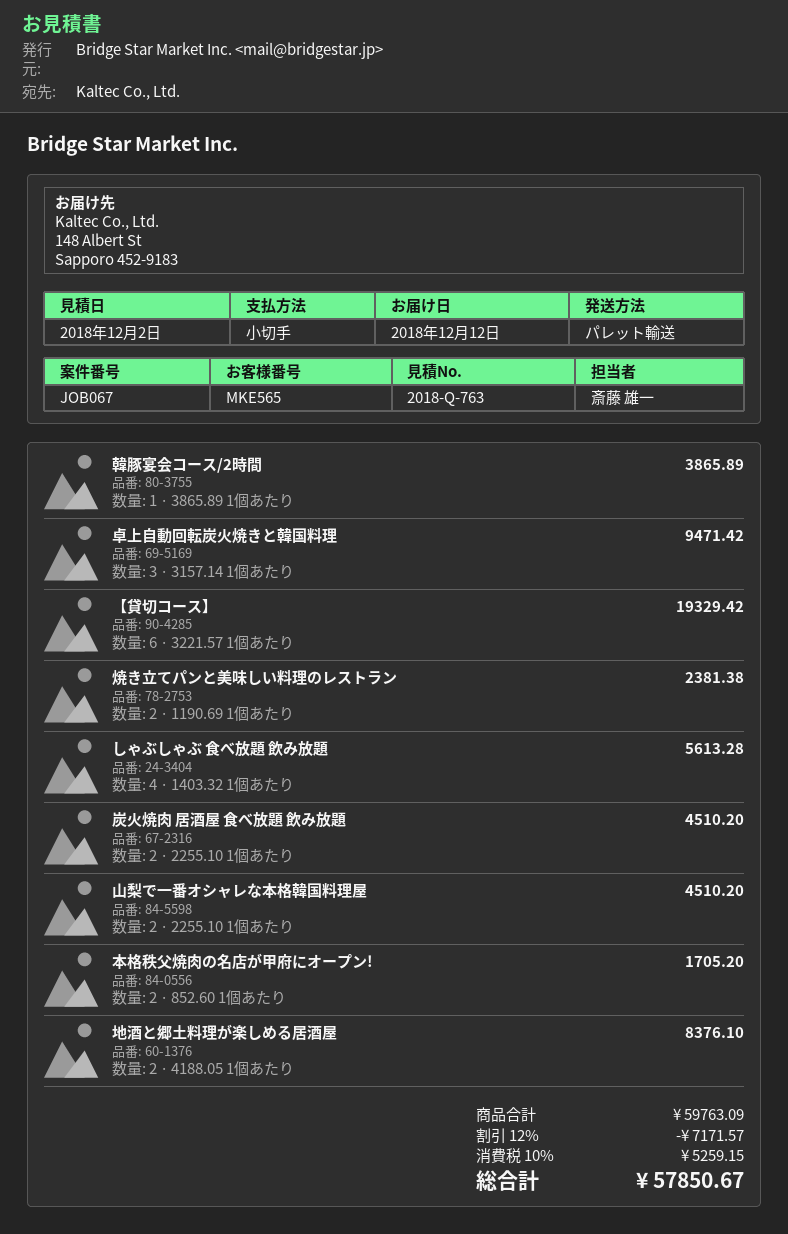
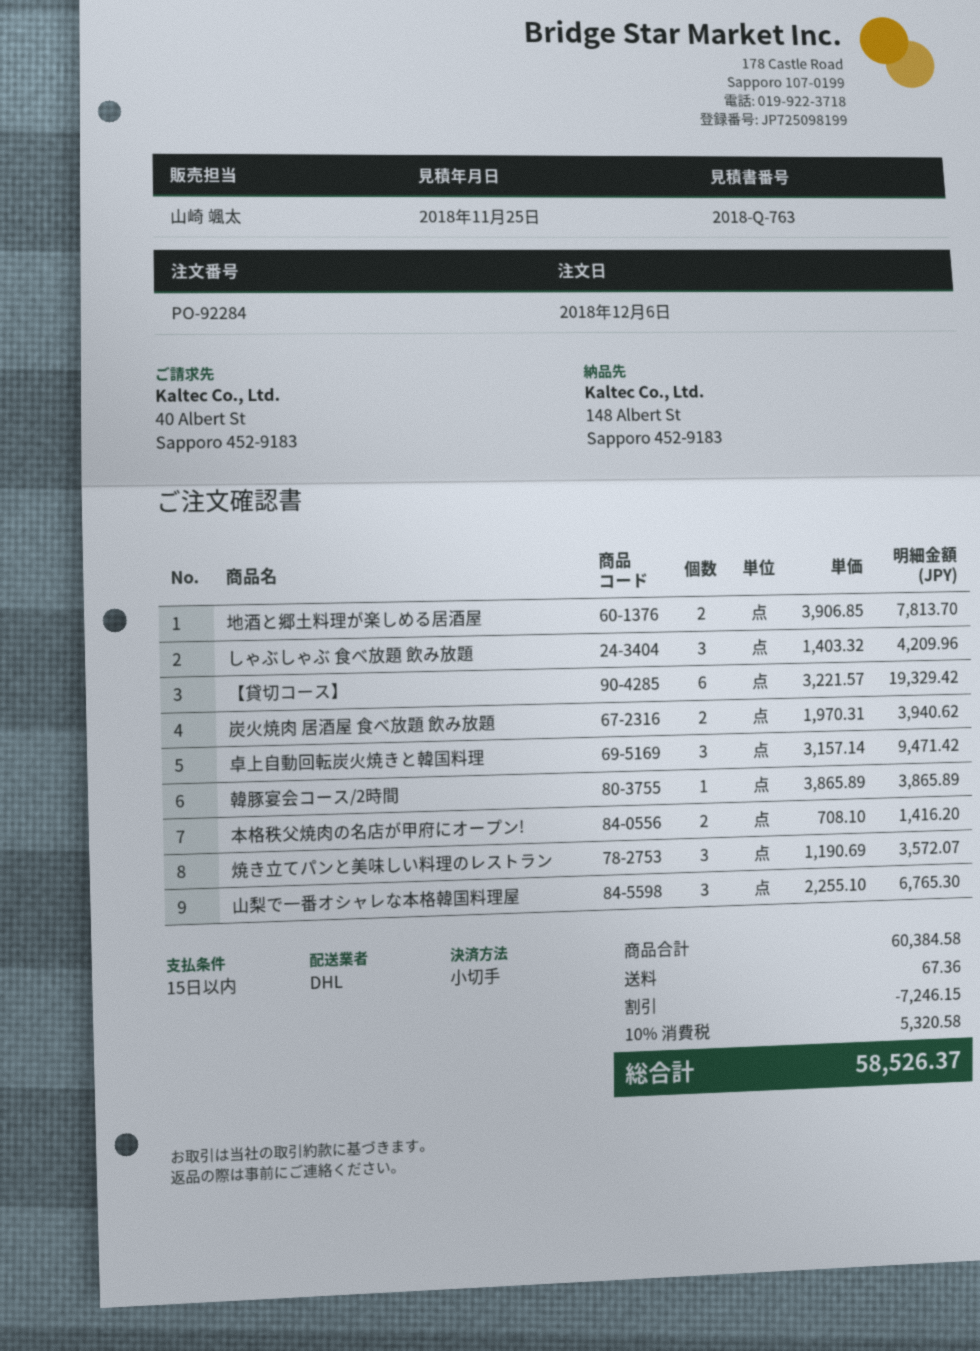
quote date: 2018-12-02 -> 2018-11-25
sales rep: 斎藤 雄一 -> 山崎 颯太
shipping method: pallet freight -> DHL
焼き立てパンと美味しい料理のレストラン: 2 x 1190.69 = 2381.38 -> 3 x 1190.69 = 3572.07
しゃぶしゃぶ 食べ放題 飲み放題: 4 x 1403.32 = 5613.28 -> 3 x 1403.32 = 4209.96
炭火焼肉 居酒屋 食べ放題 飲み放題: 2 x 2255.10 = 4510.20 -> 2 x 1970.31 = 3940.62
山梨で一番オシャレな本格韓国料理屋: 2 x 2255.10 = 4510.20 -> 3 x 2255.10 = 6765.30
本格秩父焼肉の名店が甲府にオープン!: 2 x 852.60 = 1705.20 -> 2 x 708.10 = 1416.20
地酒と郷土料理が楽しめる居酒屋: 2 x 4188.05 = 8376.10 -> 2 x 3906.85 = 7813.70
subtotal: 59763.09 -> 60384.58
discount: 7171.57 -> 7246.15
shipping: none -> 67.36
tax: 10% = 5259.15 -> 10% = 5320.58
total: 57850.67 -> 58526.37

